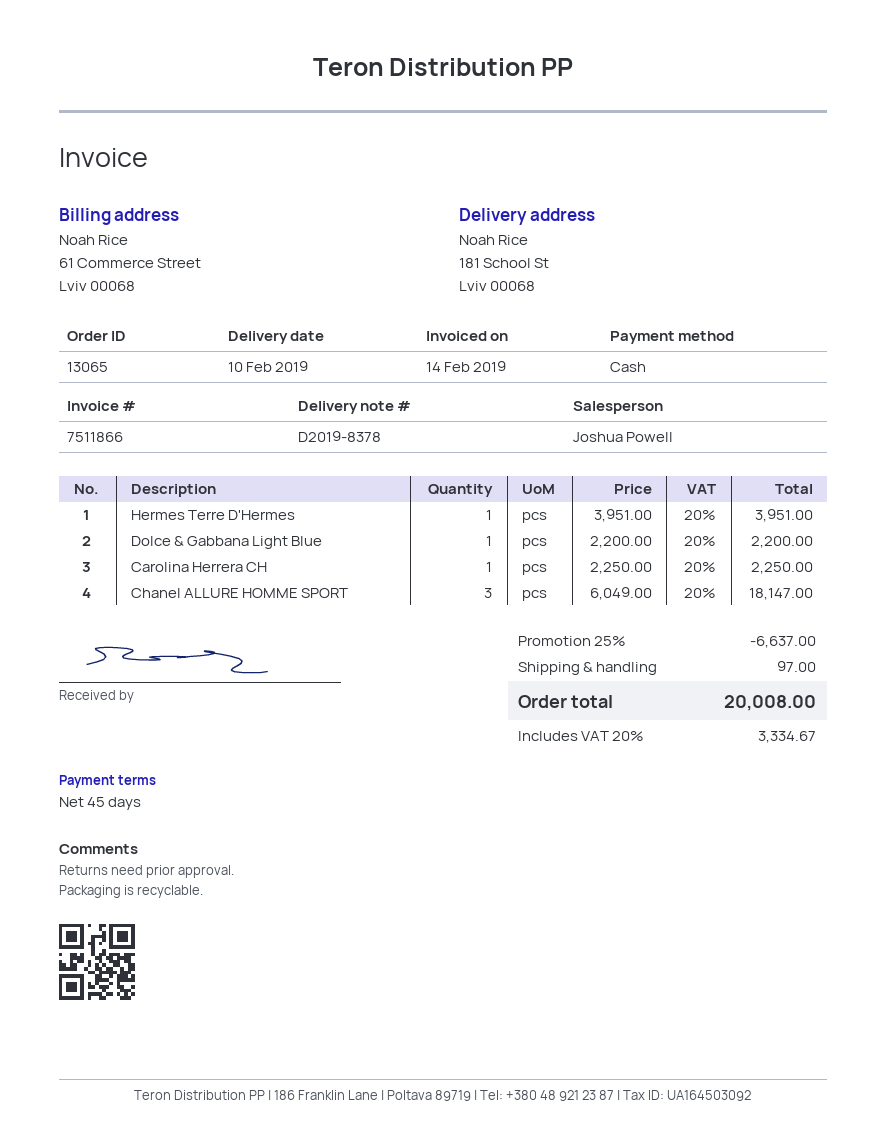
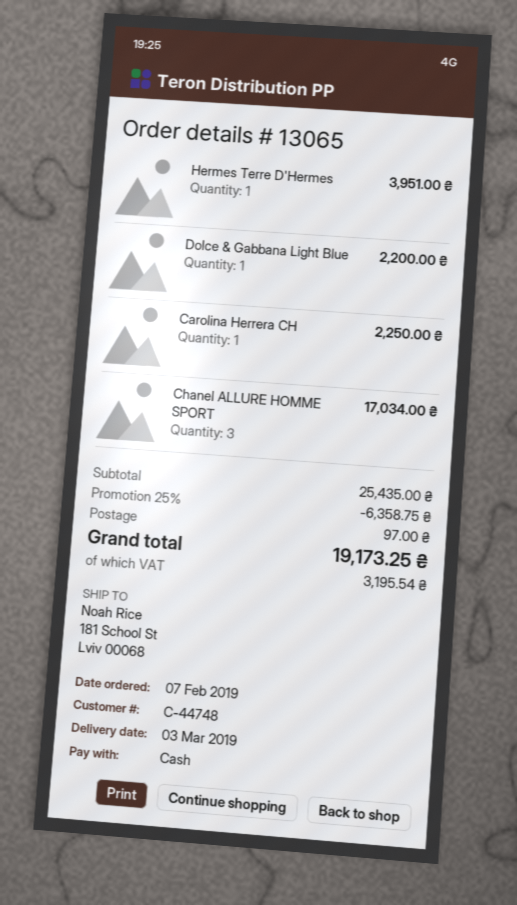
delivery date: 2019-02-10 -> 2019-03-03
Chanel ALLURE HOMME SPORT: 3 for 18147.00 -> 3 for 17034.00
discount: 25% = 6637.00 -> 25% = 6358.75
tax: 3334.67 -> 3195.54
total: 20008.00 -> 19173.25

